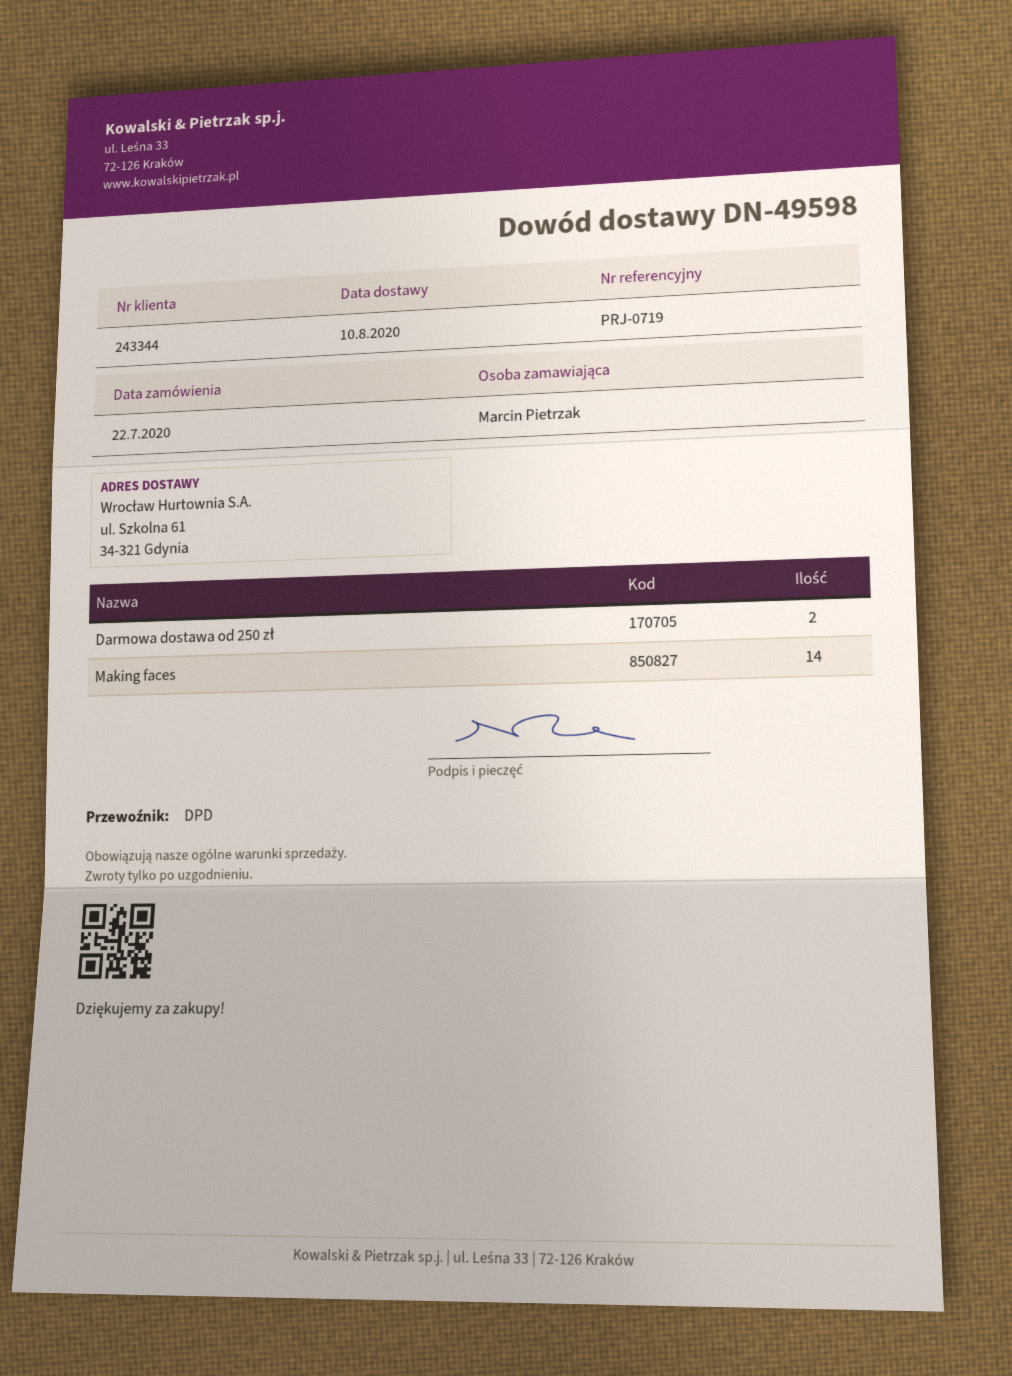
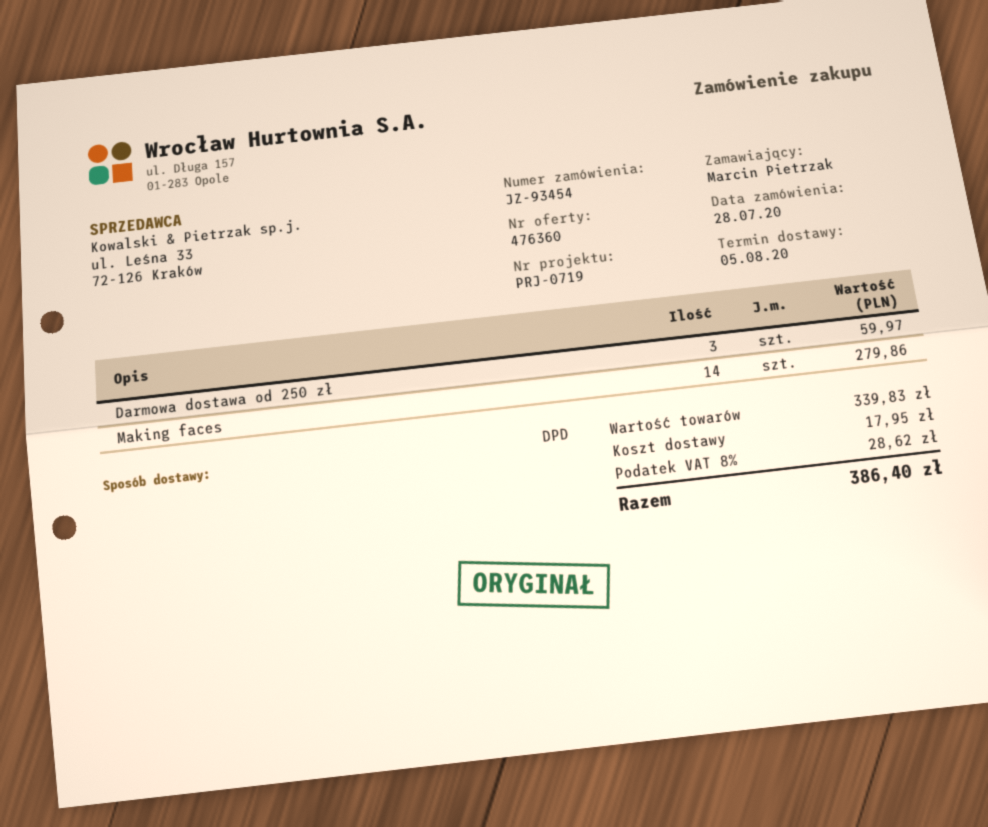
order date: 2020-07-22 -> 2020-07-28
delivery date: 2020-08-10 -> 2020-08-05
Darmowa dostawa od 250 zł: 2 -> 3

